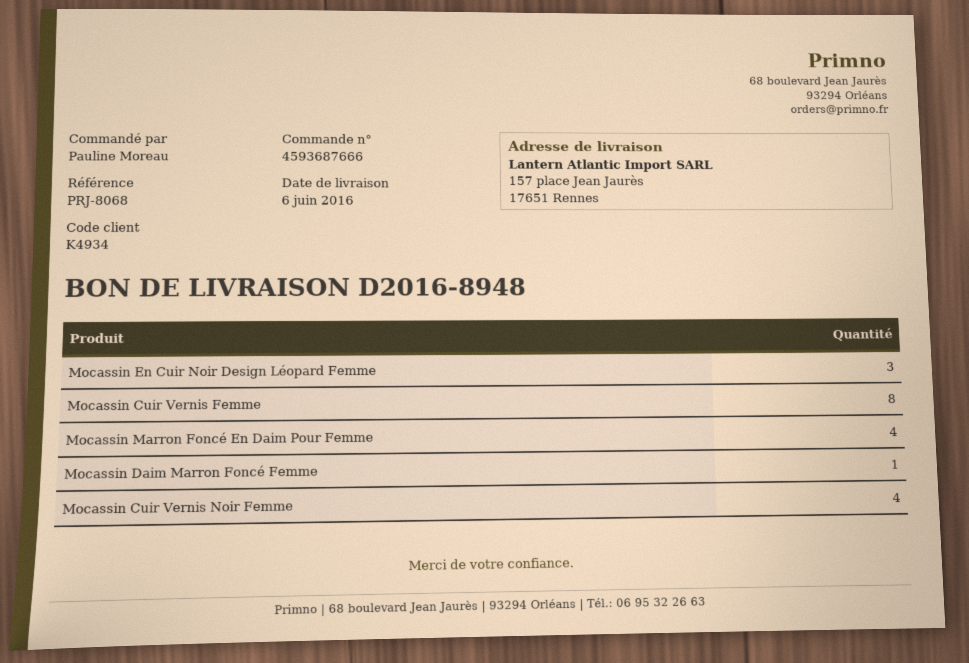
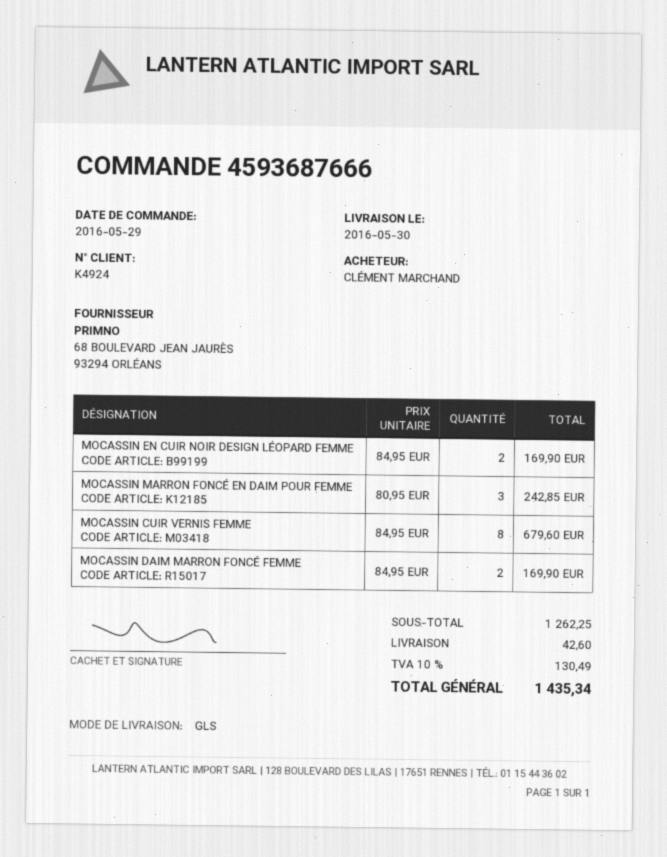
delivery date: 2016-06-06 -> 2016-05-30
customer number: K4934 -> K4924
ordered by: Pauline Moreau -> CLÉMENT MARCHAND
Mocassin En Cuir Noir Design Léopard Femme: 3 -> 2
Mocassin Marron Foncé En Daim Pour Femme: 4 -> 3
Mocassin Daim Marron Foncé Femme: 1 -> 2
Mocassin Cuir Vernis Noir Femme: 4 -> none

